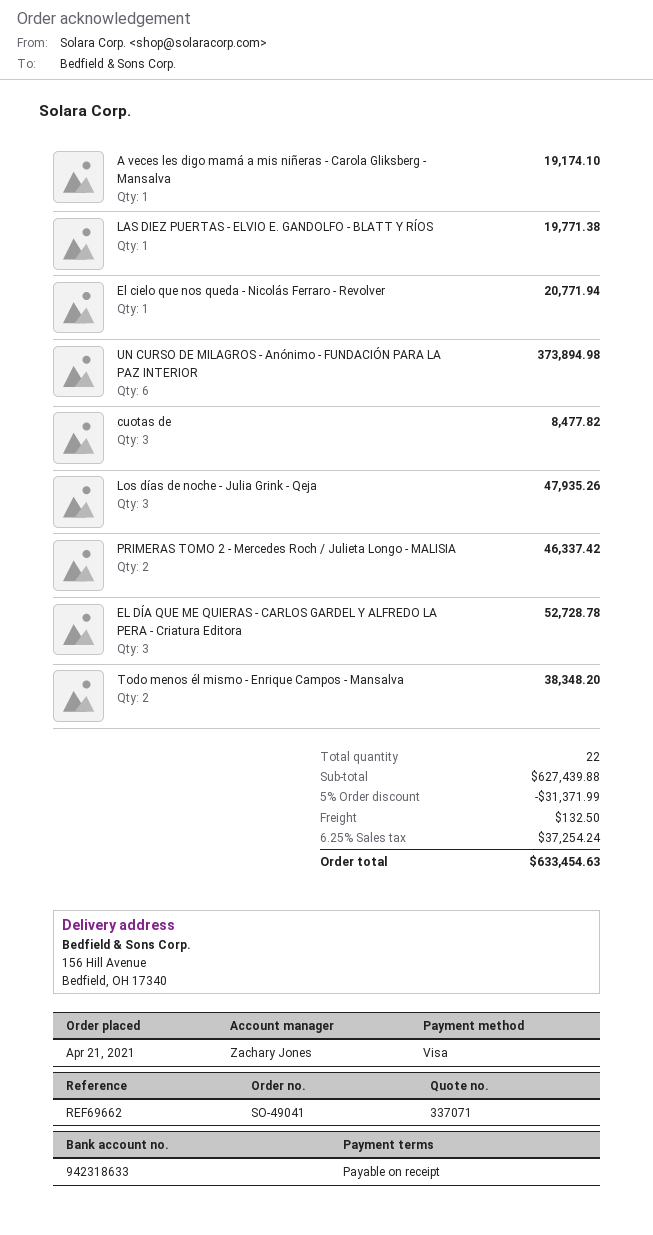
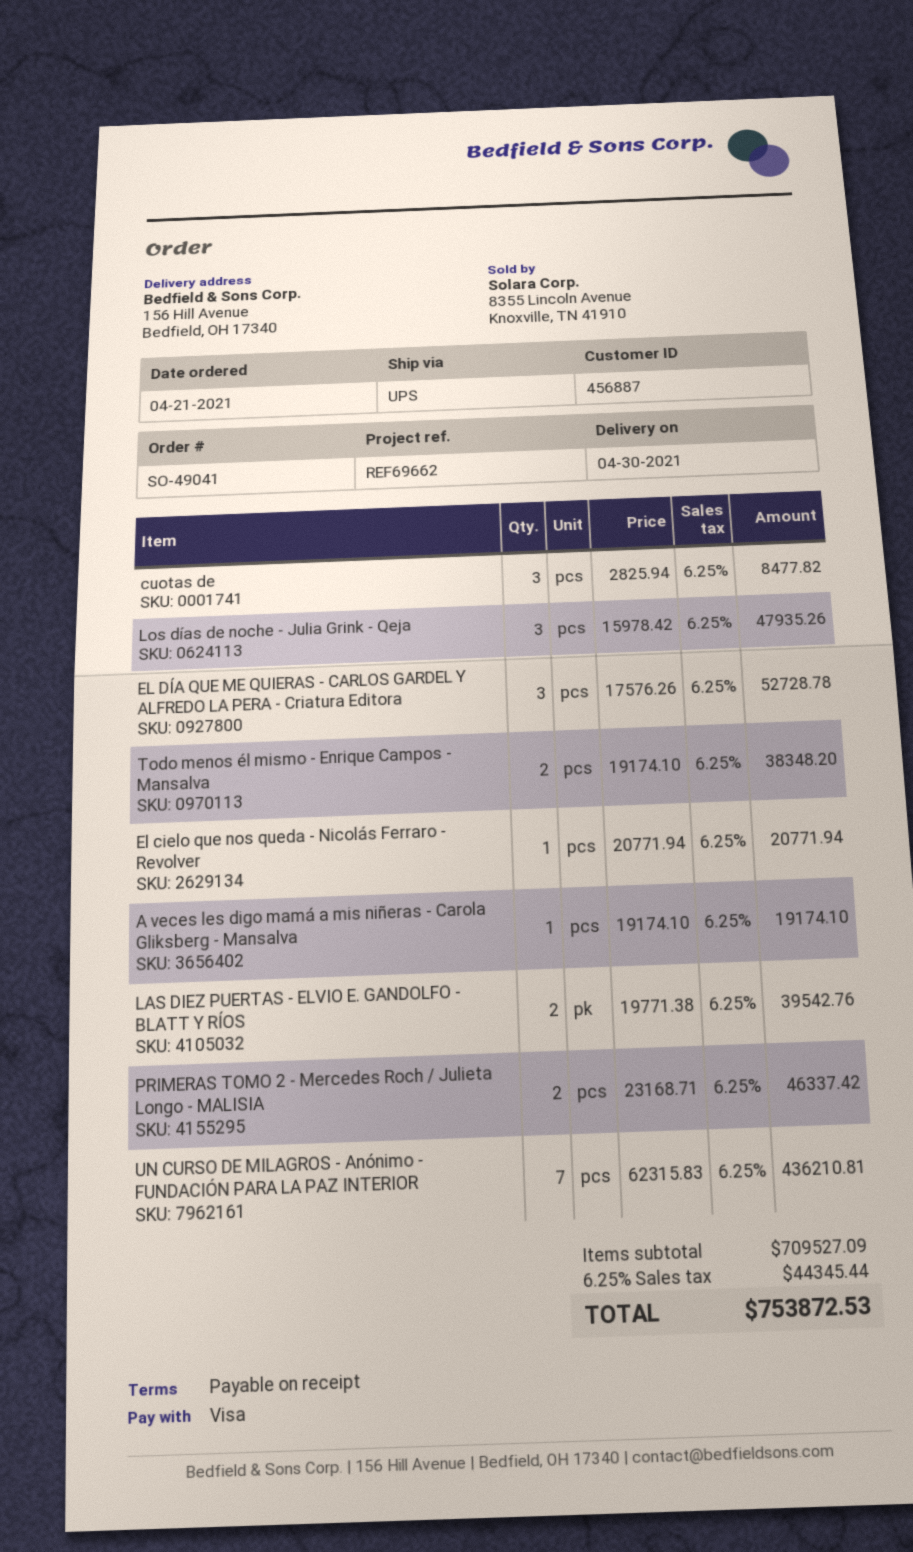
LAS DIEZ PUERTAS - ELVIO E. GANDOLFO - BLATT Y RÍOS: 1 for 19771.38 -> 2 for 39542.76
UN CURSO DE MILAGROS - Anónimo - FUNDACIÓN PARA LA PAZ INTERIOR: 6 for 373894.98 -> 7 for 436210.81
subtotal: 627439.88 -> 709527.09
discount: 5% = 31371.99 -> none
shipping: 132.50 -> none
tax: 6.25% = 37254.24 -> 6.25% = 44345.44
total: 633454.63 -> 753872.53

